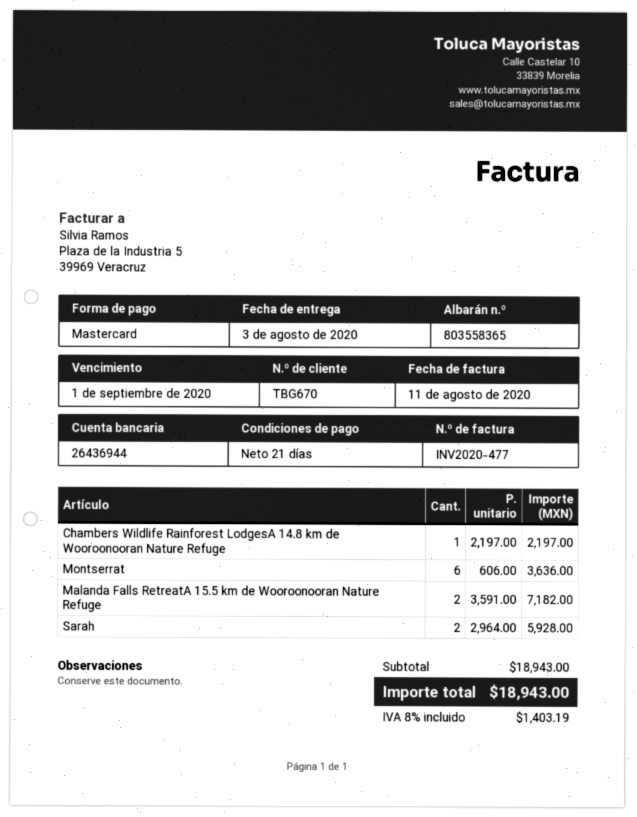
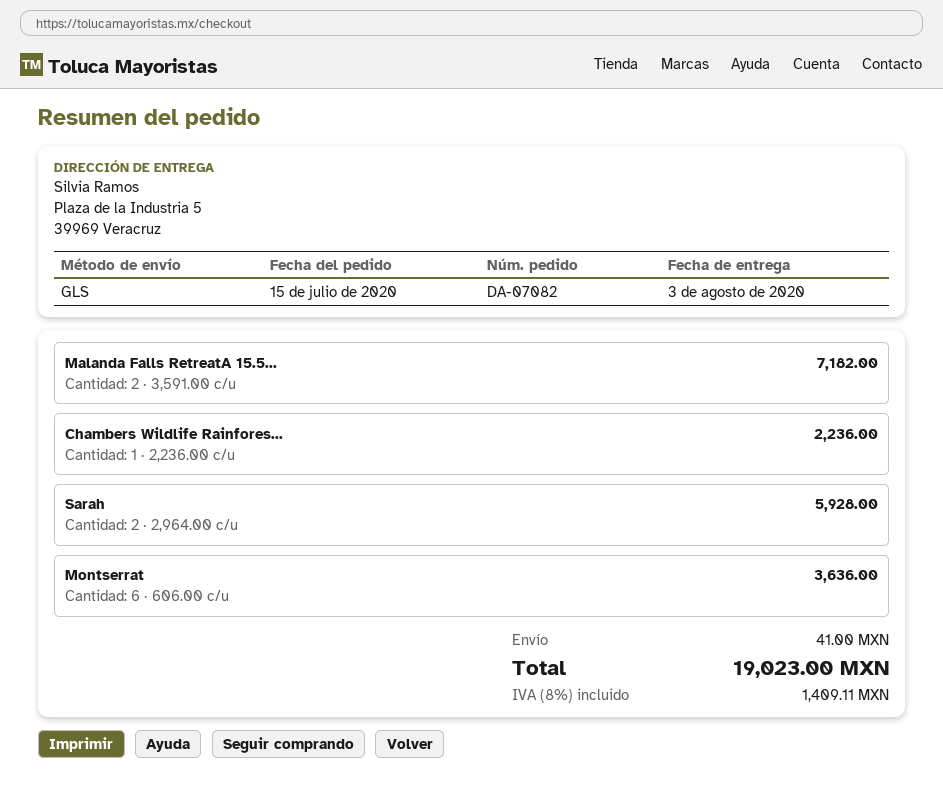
Chambers Wildlife Rainforest LodgesA 14.8 km de Wooroonooran Nature Refuge: 1 x 2197.00 = 2197.00 -> 1 x 2236.00 = 2236.00
shipping: none -> 41.00
tax: 8% = 1403.19 -> 8% = 1409.11
total: 18943.00 -> 19023.00

